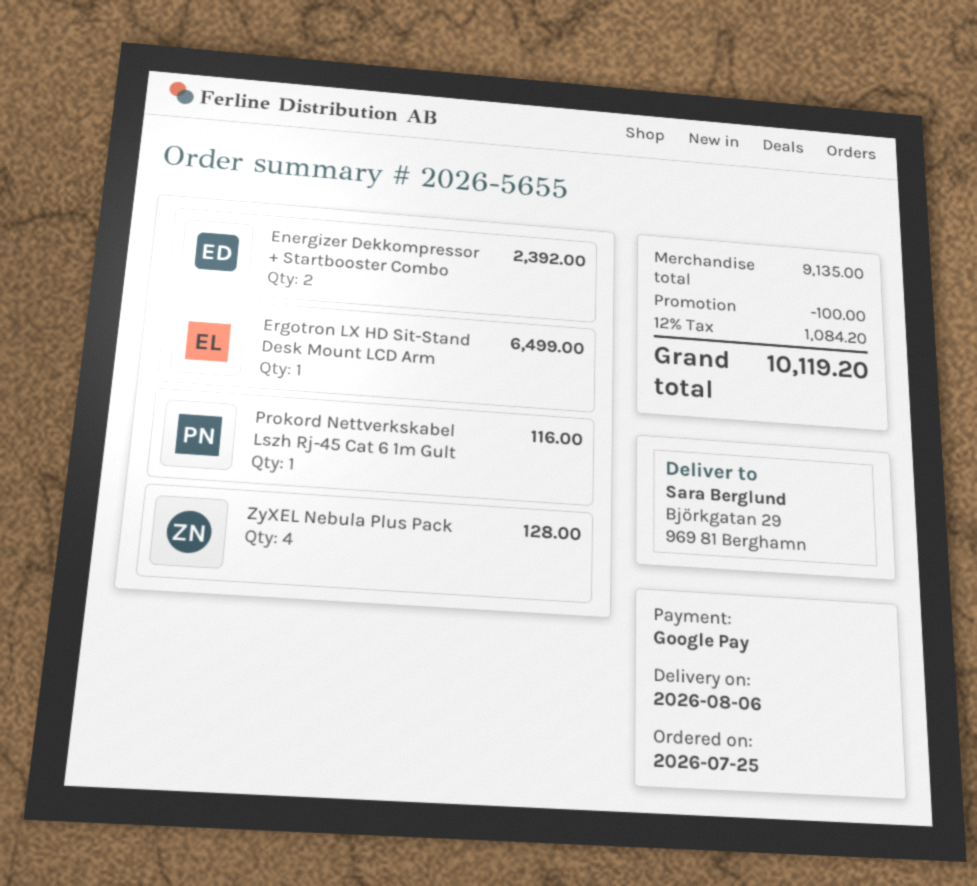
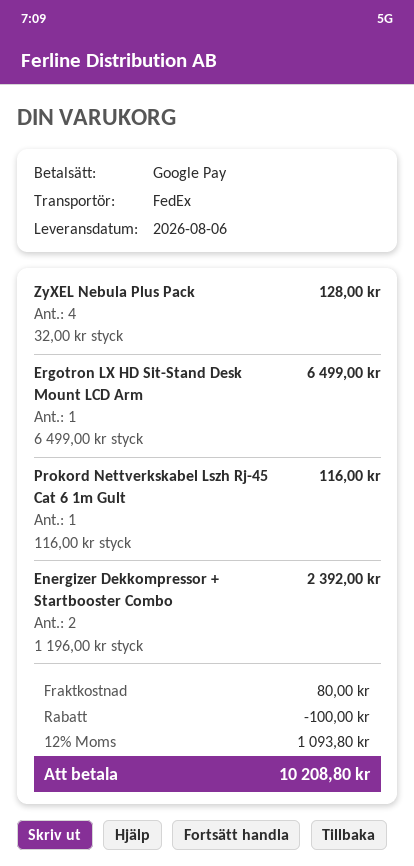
shipping: none -> 80.00
tax: 12% = 1084.20 -> 12% = 1093.80
total: 10119.20 -> 10208.80

